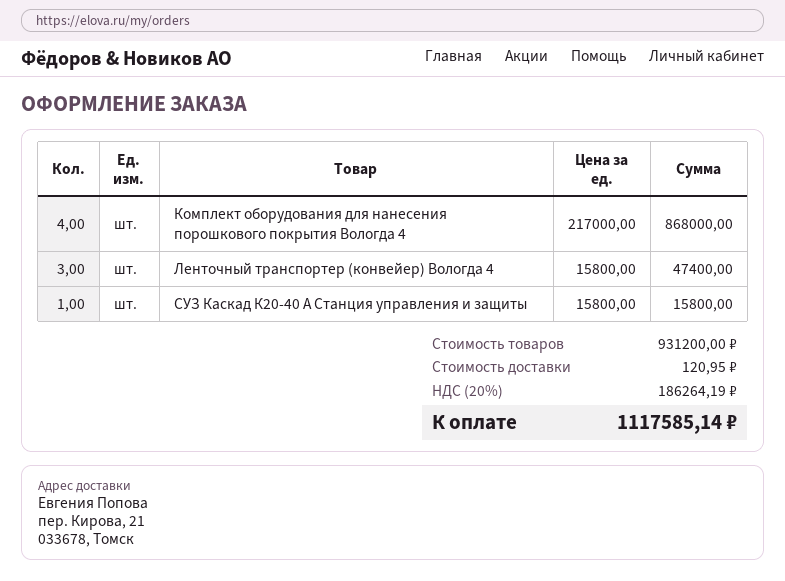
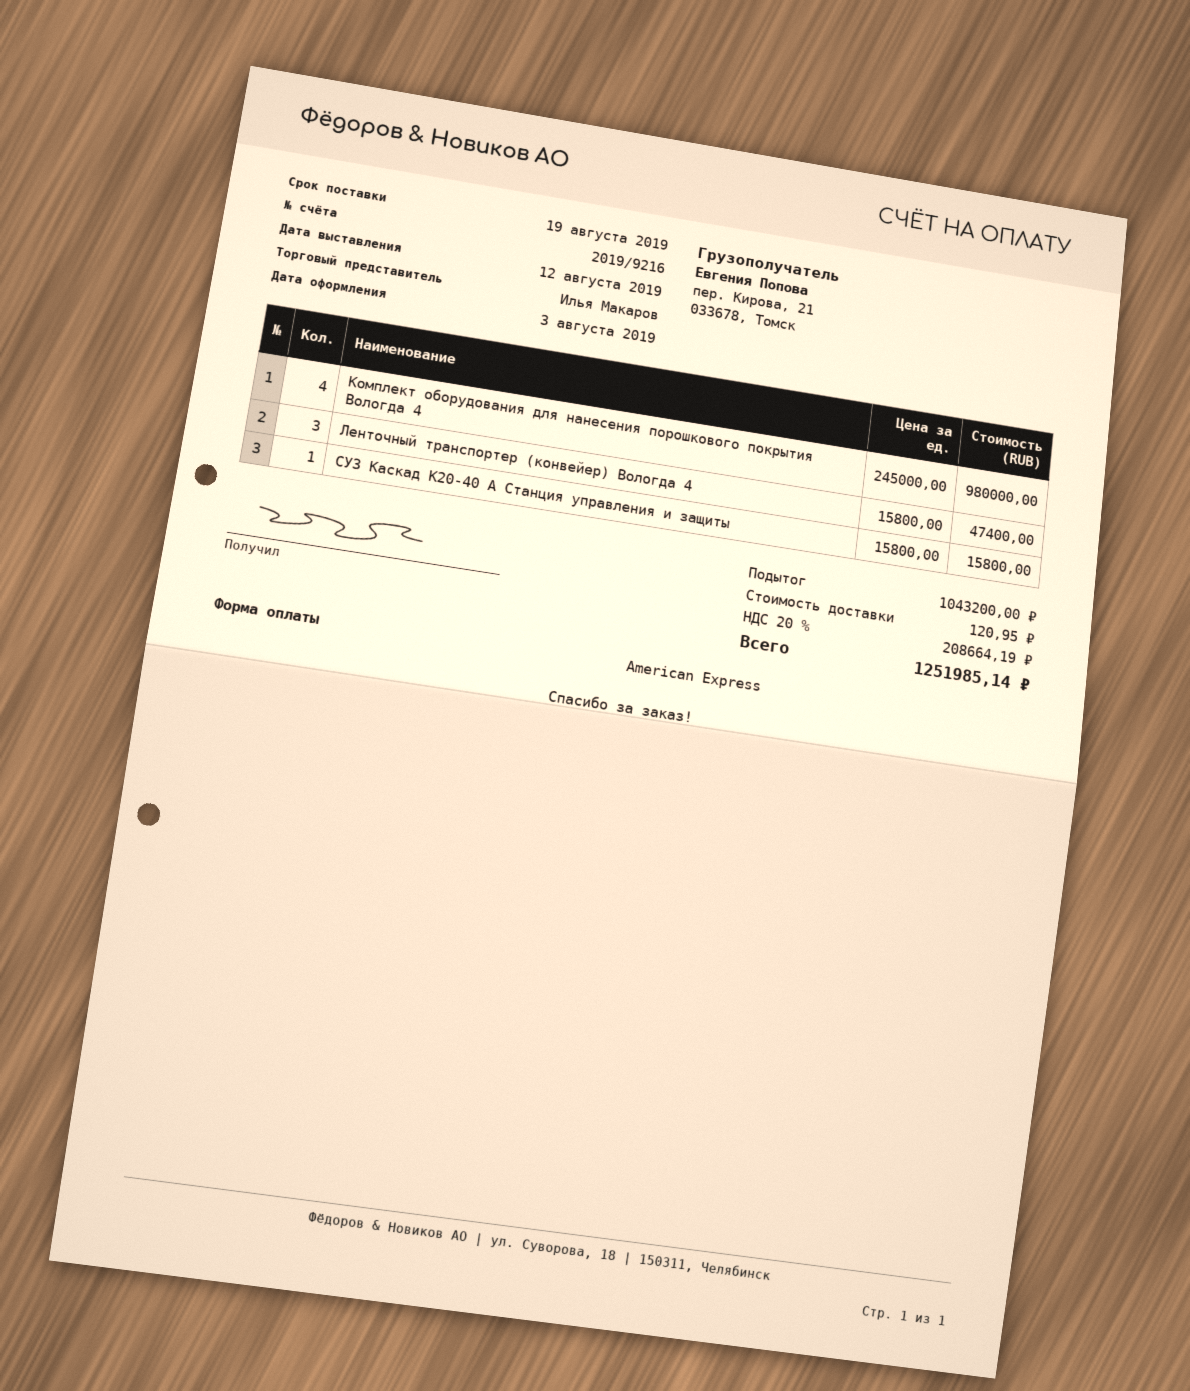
Комплект оборудования для нанесения порошкового покрытия Вологда 4: 4 x 217000.00 = 868000.00 -> 4 x 245000.00 = 980000.00
subtotal: 931200.00 -> 1043200.00
tax: 20% = 186264.19 -> 20% = 208664.19
total: 1117585.14 -> 1251985.14

